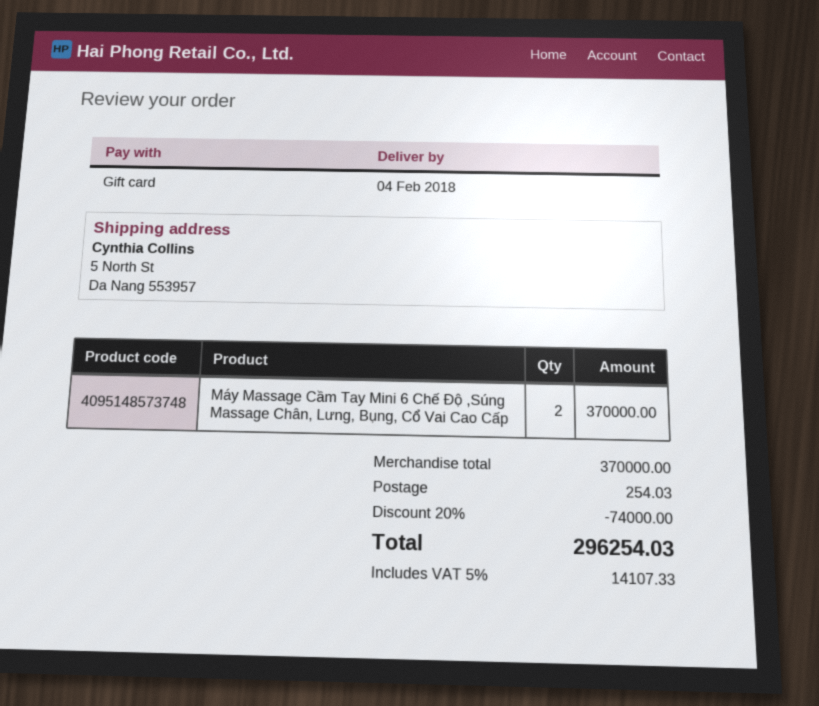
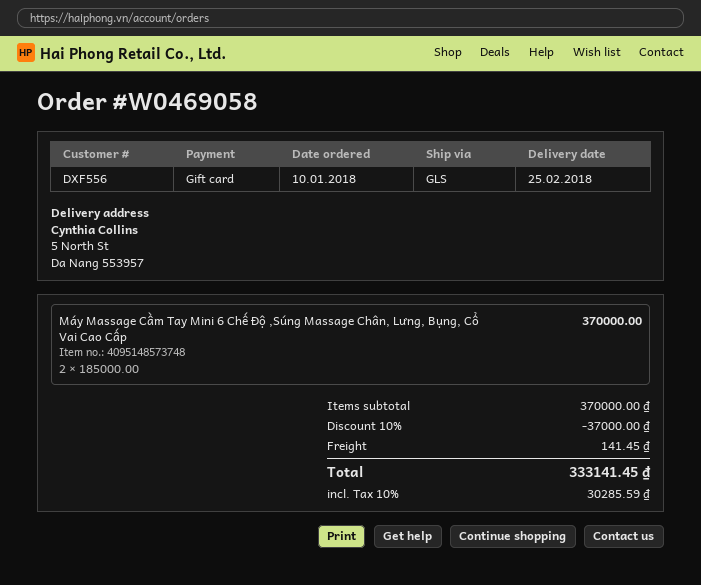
delivery date: 2018-02-04 -> 2018-02-25
discount: 20% = 74000.00 -> 10% = 37000.00
shipping: 254.03 -> 141.45
tax: 5% = 14107.33 -> 10% = 30285.59
total: 296254.03 -> 333141.45

